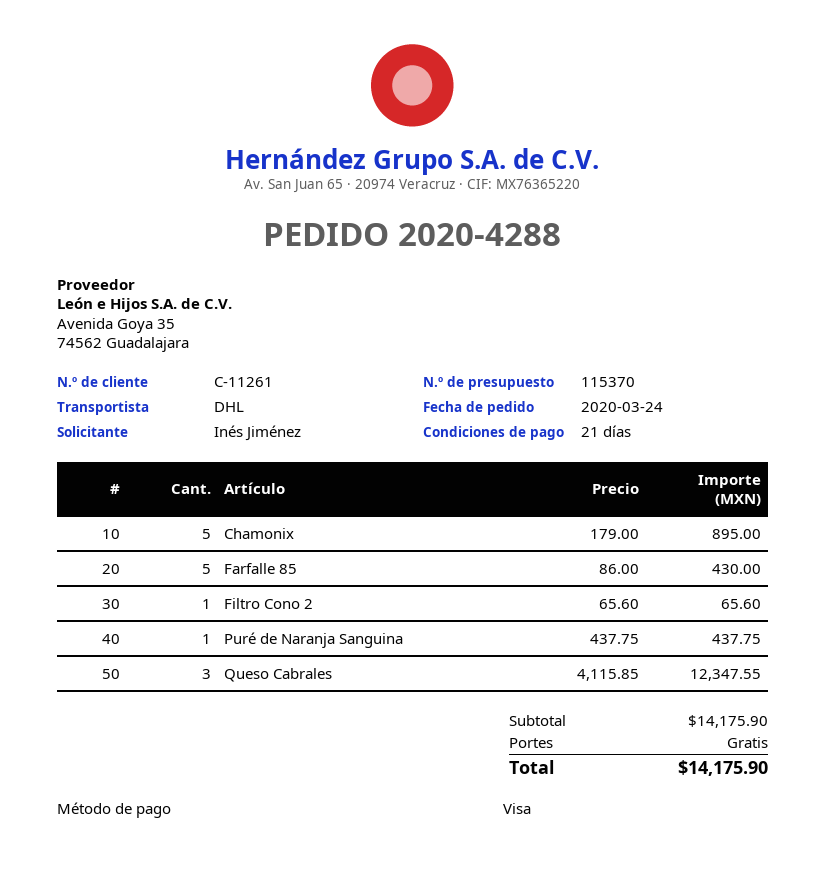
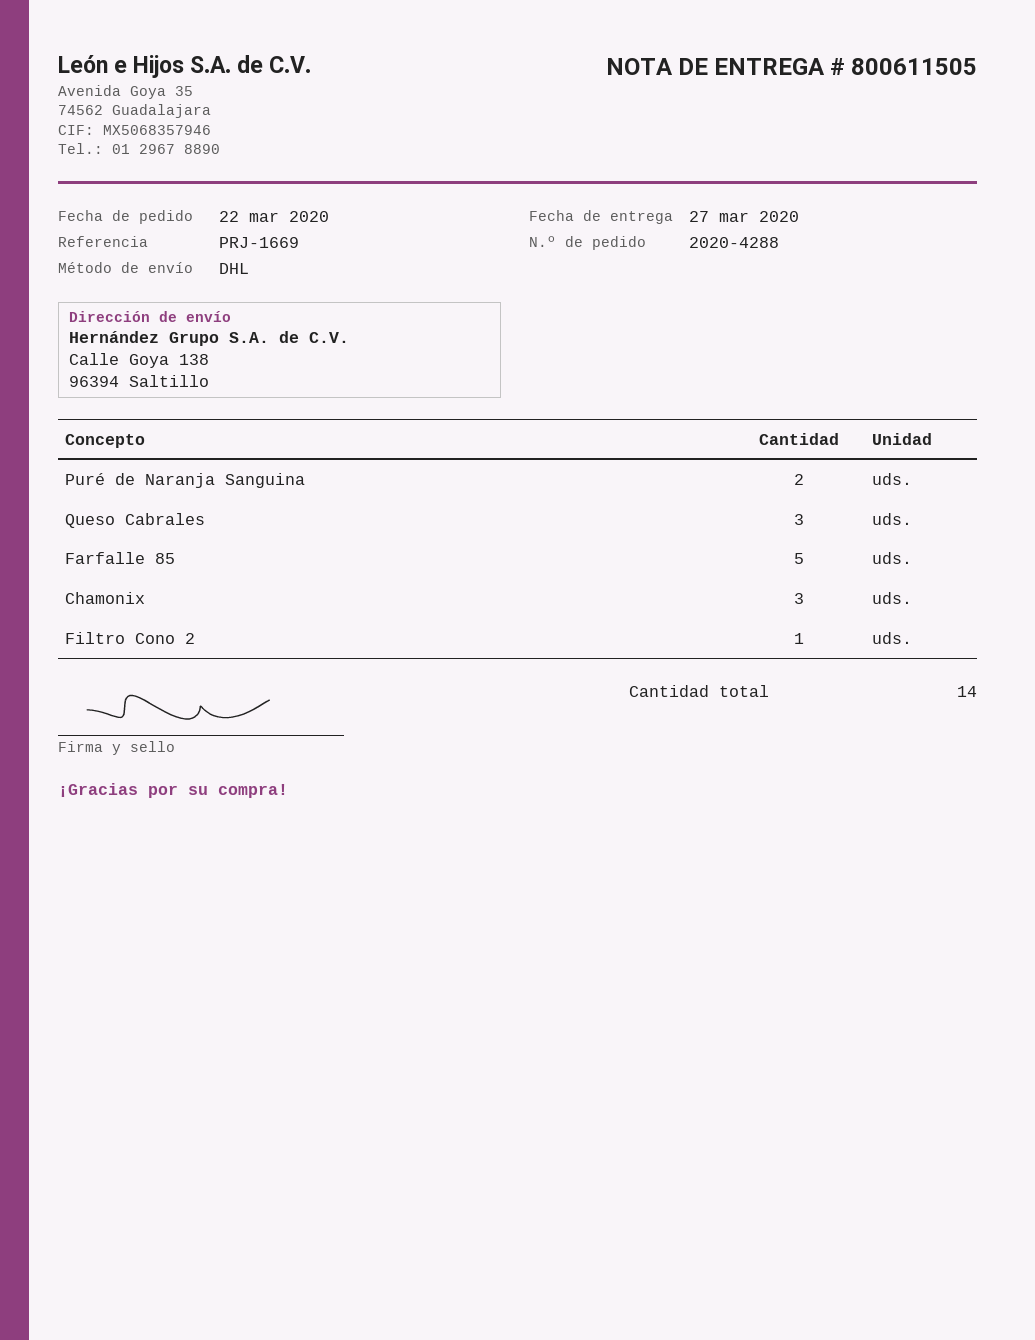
order date: 2020-03-24 -> 2020-03-22
Chamonix: 5 -> 3
Puré de Naranja Sanguina: 1 -> 2

